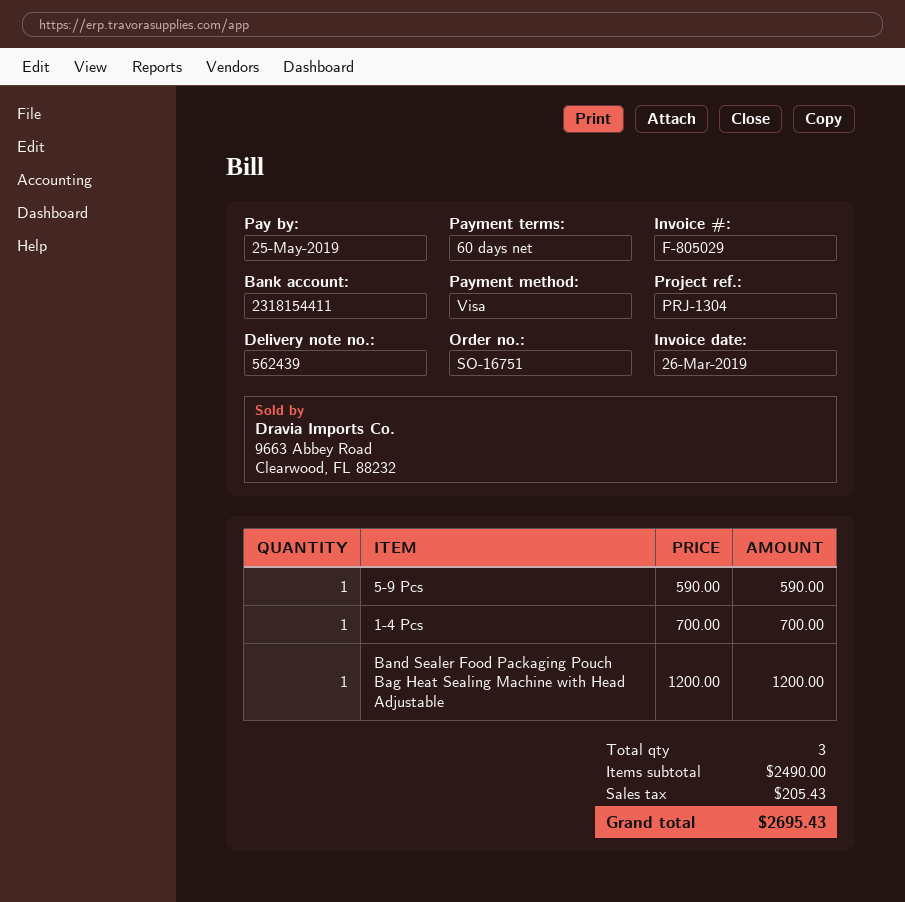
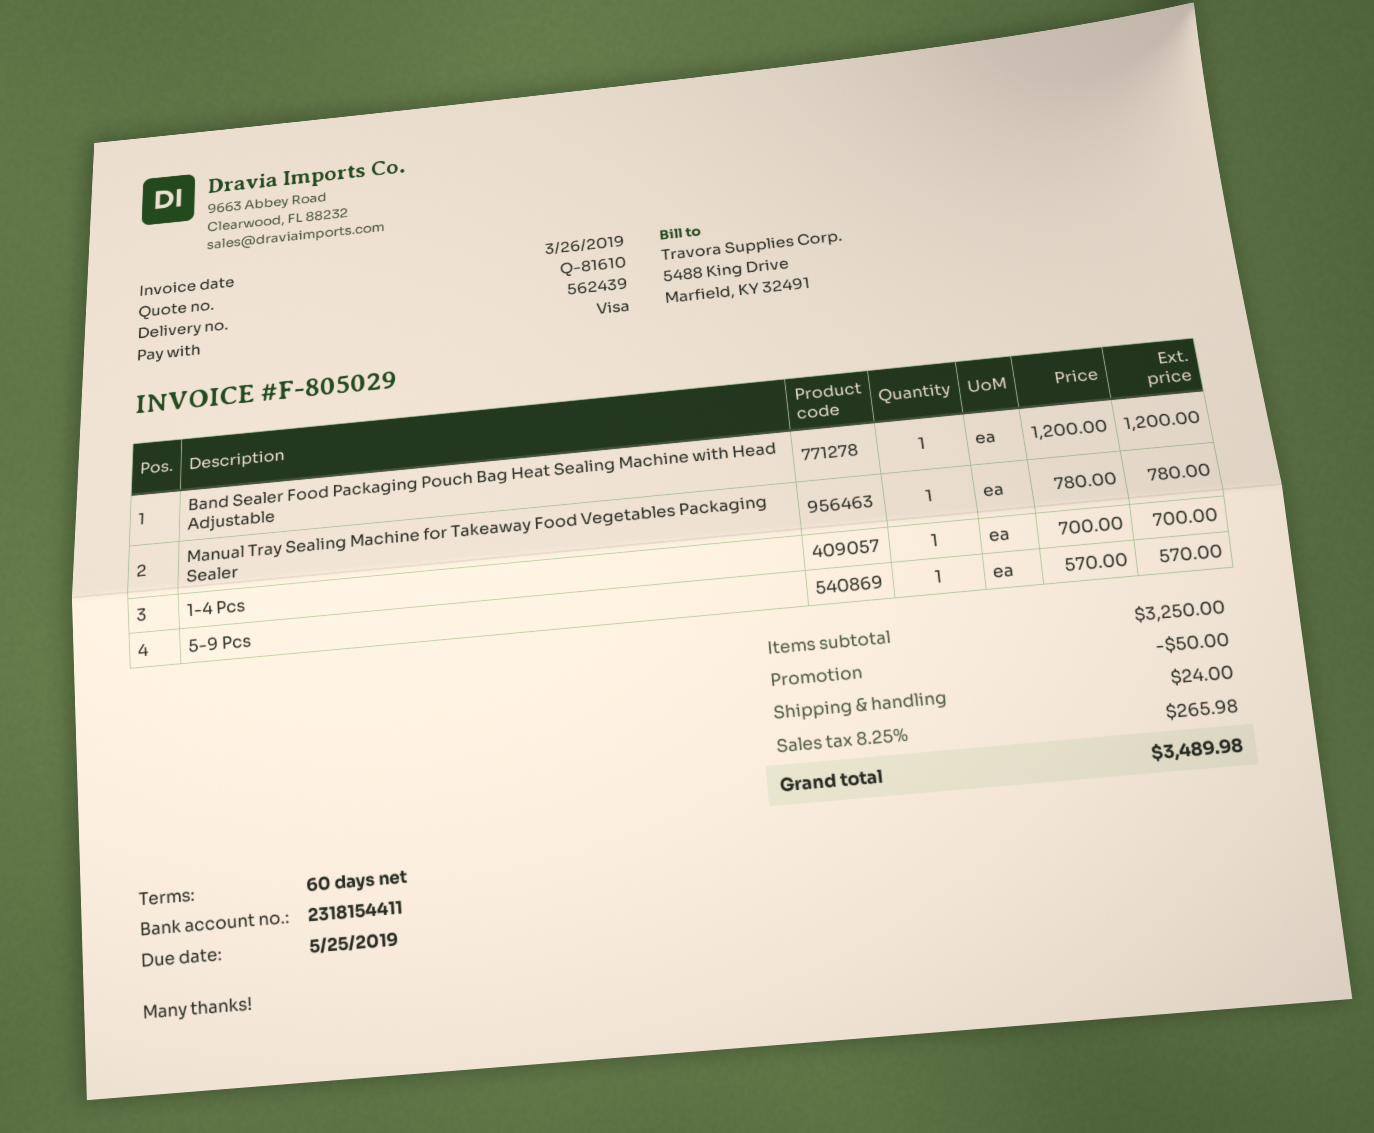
5-9 Pcs: 1 x 590.00 = 590.00 -> 1 x 570.00 = 570.00
Manual Tray Sealing Machine for Takeaway Food Vegetables Packaging Sealer: none -> 1 x 780.00 = 780.00
subtotal: 2490.00 -> 3250.00
discount: none -> 50.00
shipping: none -> 24.00
tax: 205.43 -> 265.98
total: 2695.43 -> 3489.98

